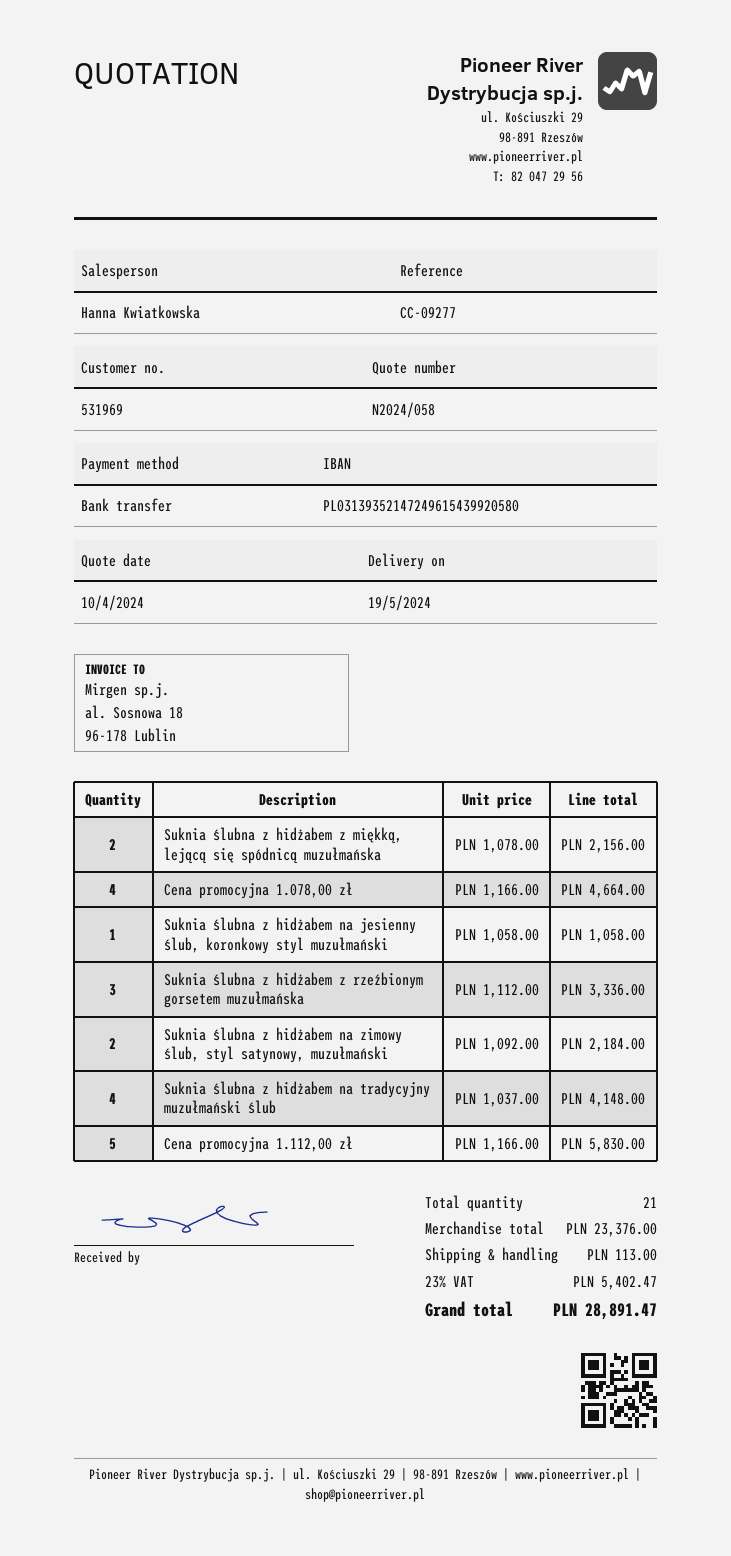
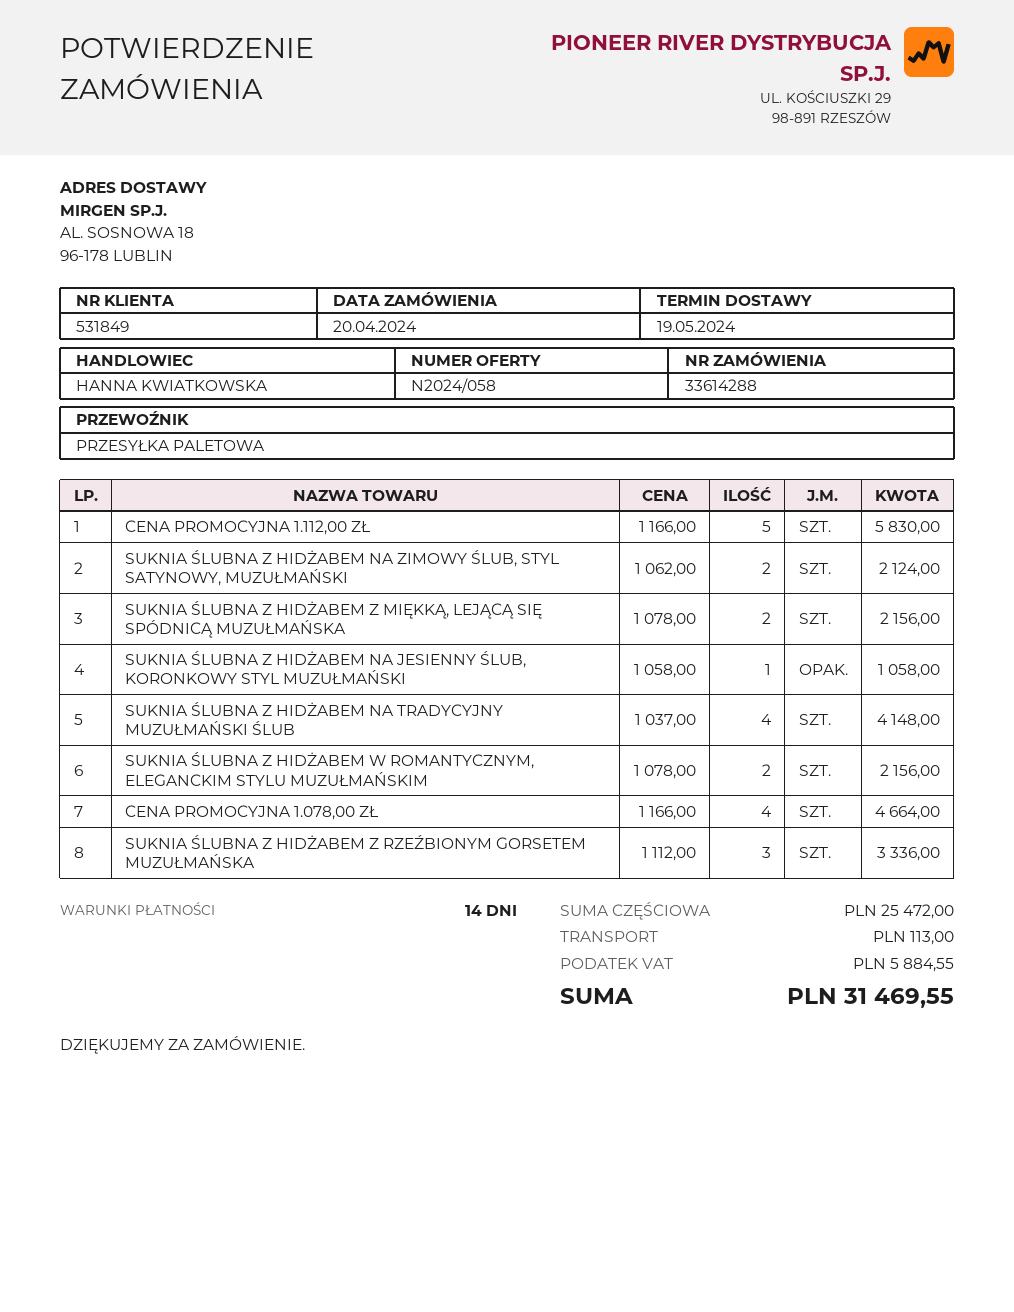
customer number: 531969 -> 531849
Suknia ślubna z hidżabem na zimowy ślub, styl satynowy, muzułmański: 2 x 1092.00 = 2184.00 -> 2 x 1062.00 = 2124.00
SUKNIA ŚLUBNA Z HIDŻABEM W ROMANTYCZNYM, ELEGANCKIM STYLU MUZUŁMAŃSKIM: none -> 2 x 1078.00 = 2156.00
subtotal: 23376.00 -> 25472.00
tax: 5402.47 -> 5884.55
total: 28891.47 -> 31469.55

